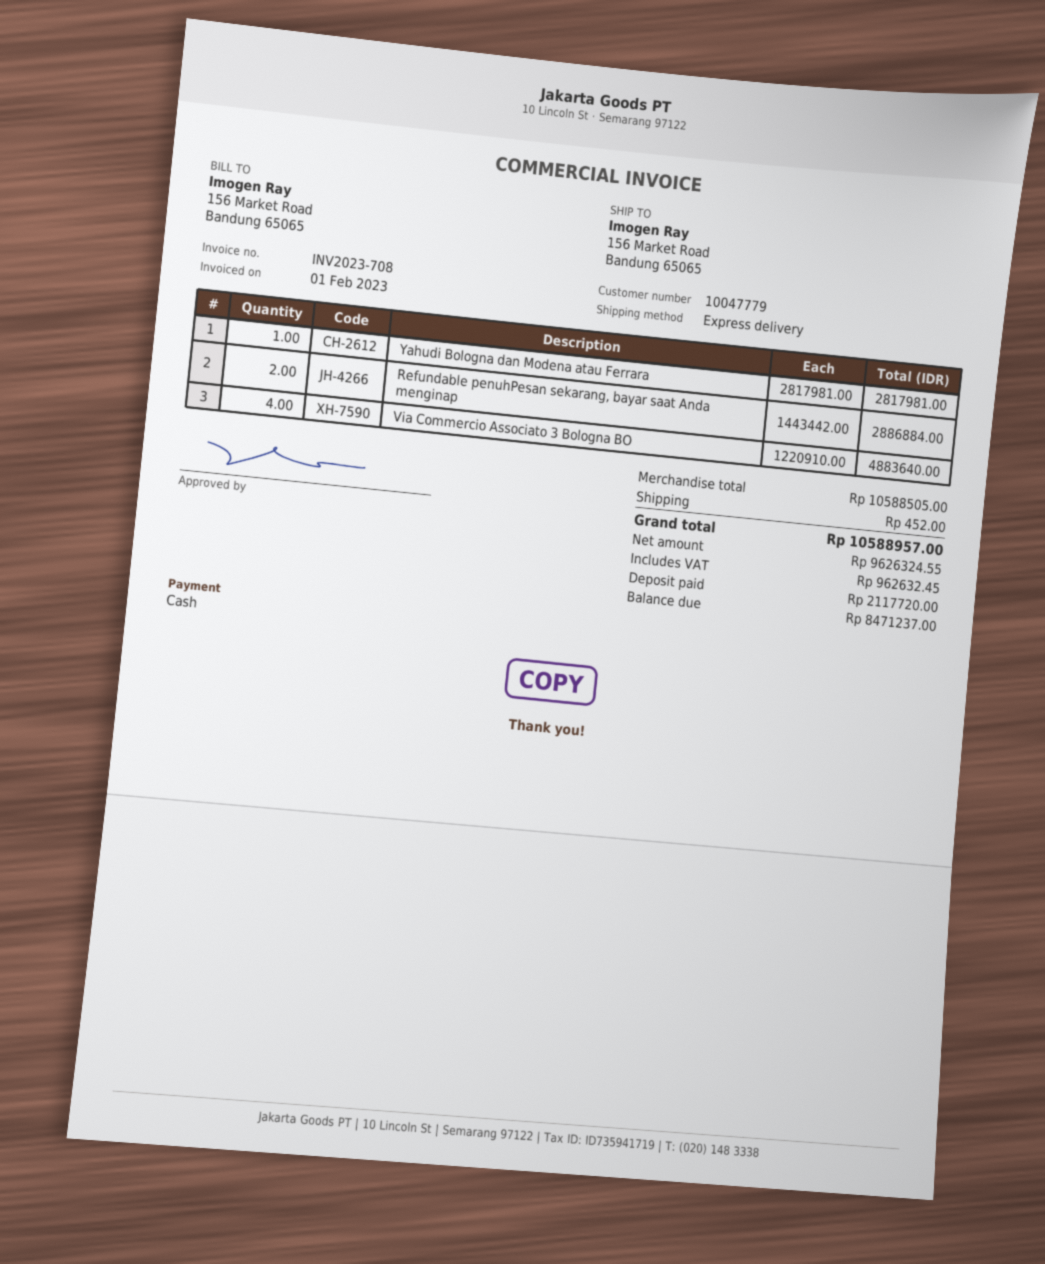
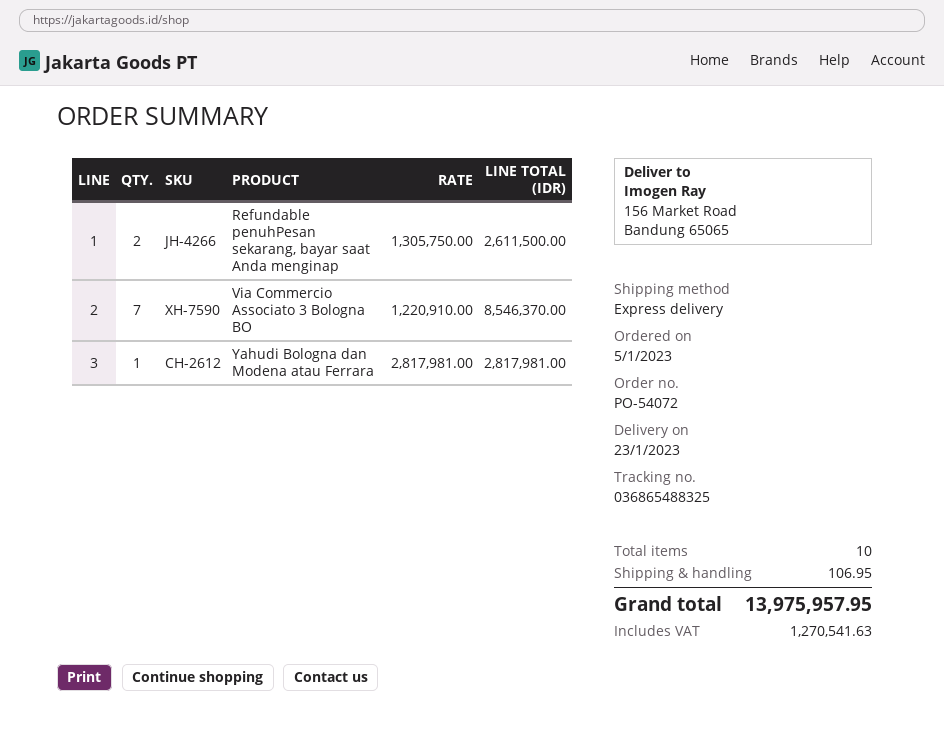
Refundable penuhPesan sekarang, bayar saat Anda menginap: 2 x 1443442.00 = 2886884.00 -> 2 x 1305750.00 = 2611500.00
Via Commercio Associato 3 Bologna BO: 4 x 1220910.00 = 4883640.00 -> 7 x 1220910.00 = 8546370.00
shipping: 452.00 -> 106.95
tax: 962632.45 -> 1270541.63
total: 10588957.00 -> 13975957.95

